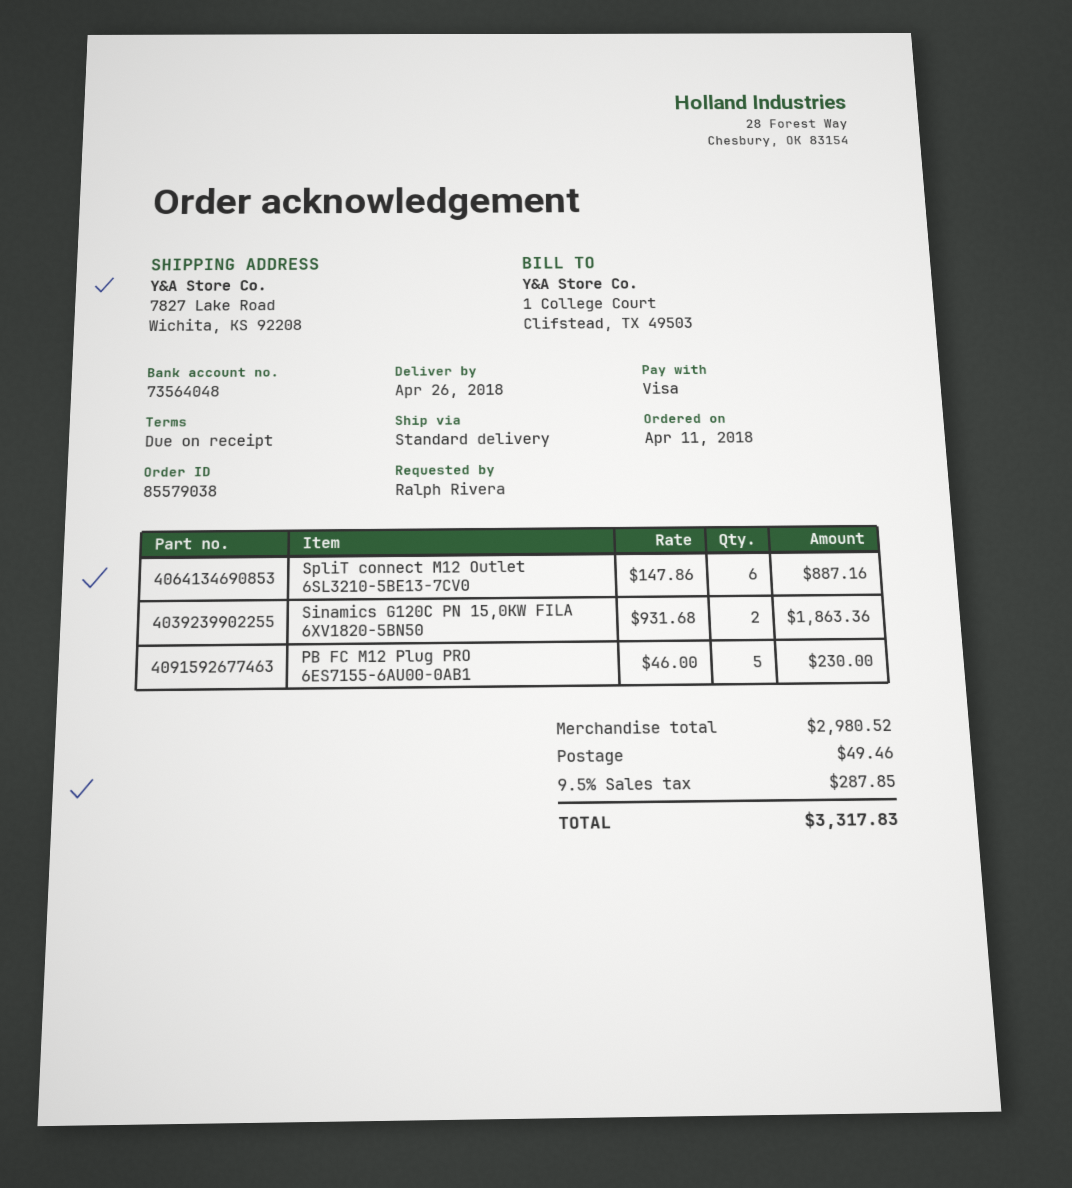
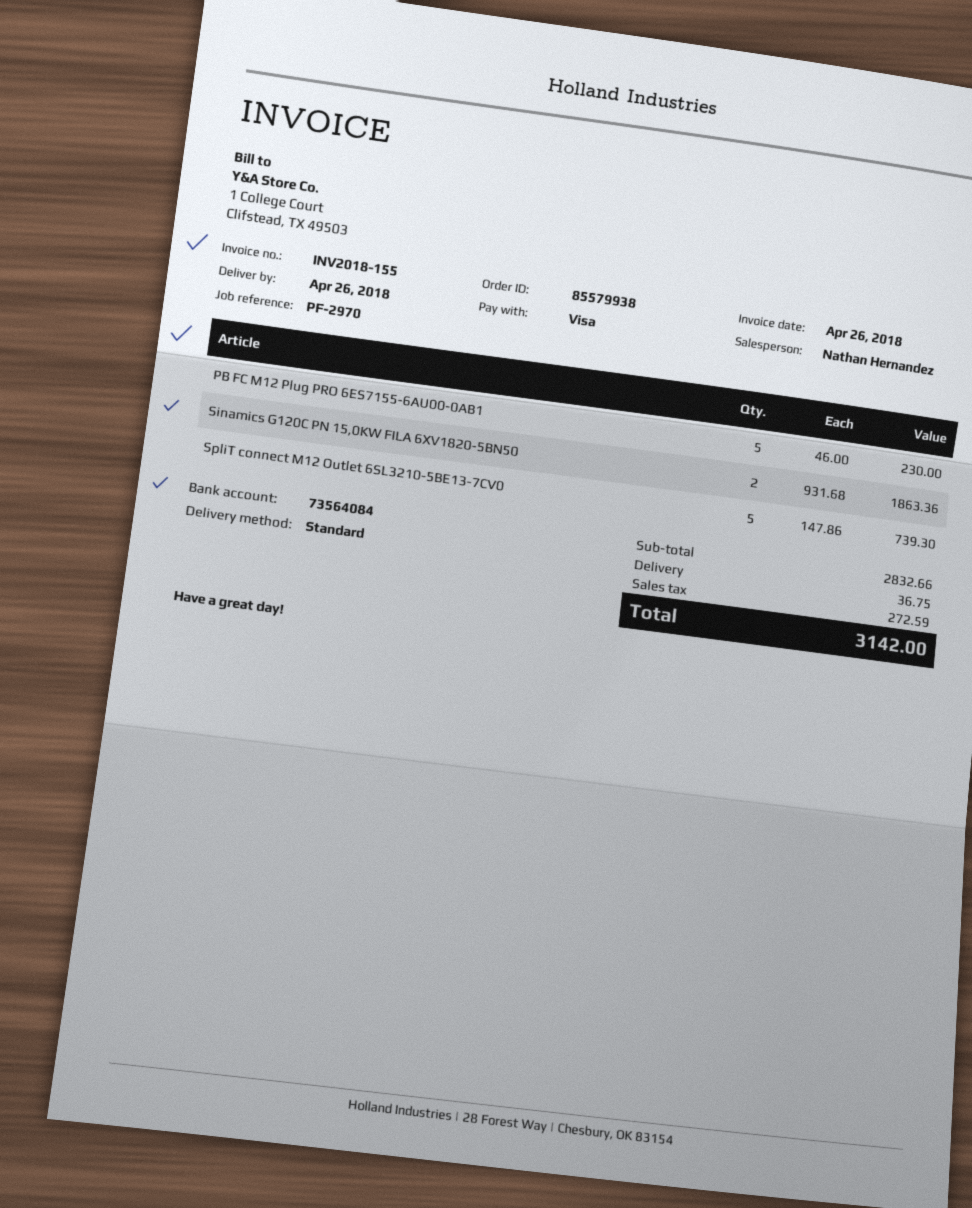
order number: 85579038 -> 85579938
bank account: 73564048 -> 73564084
SpliT connect M12 Outlet 6SL3210-5BE13-7CV0: 6 x 147.86 = 887.16 -> 5 x 147.86 = 739.30
subtotal: 2980.52 -> 2832.66
shipping: 49.46 -> 36.75
tax: 287.85 -> 272.59
total: 3317.83 -> 3142.00

